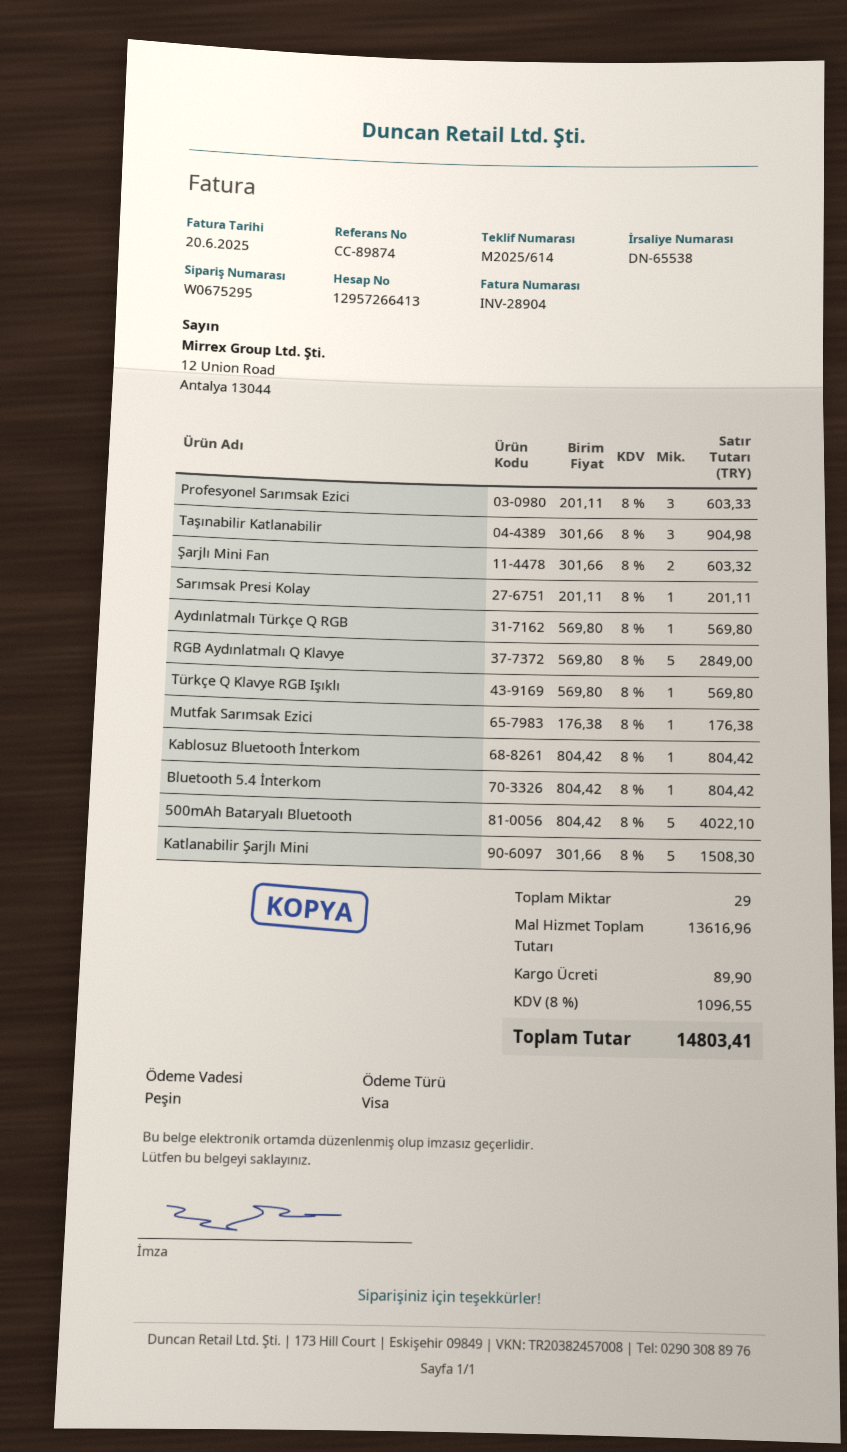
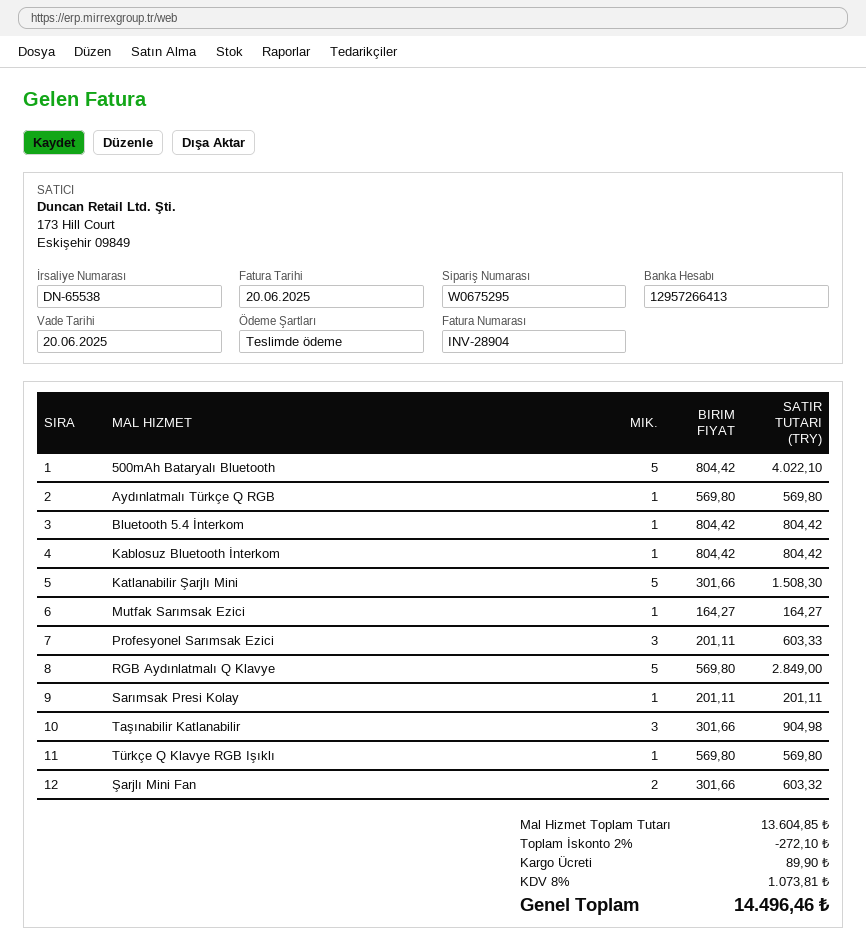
Mutfak Sarımsak Ezici: 1 x 176.38 = 176.38 -> 1 x 164.27 = 164.27
subtotal: 13616.96 -> 13604.85
discount: none -> 2% = 272.10
tax: 8% = 1096.55 -> 8% = 1073.81
total: 14803.41 -> 14496.46

